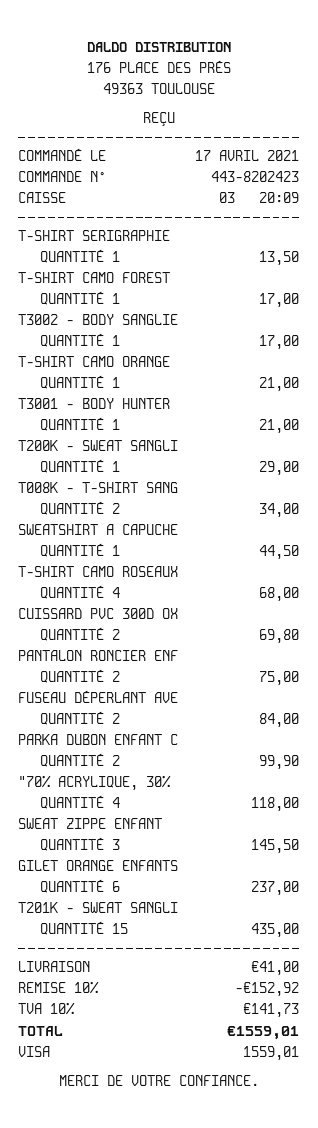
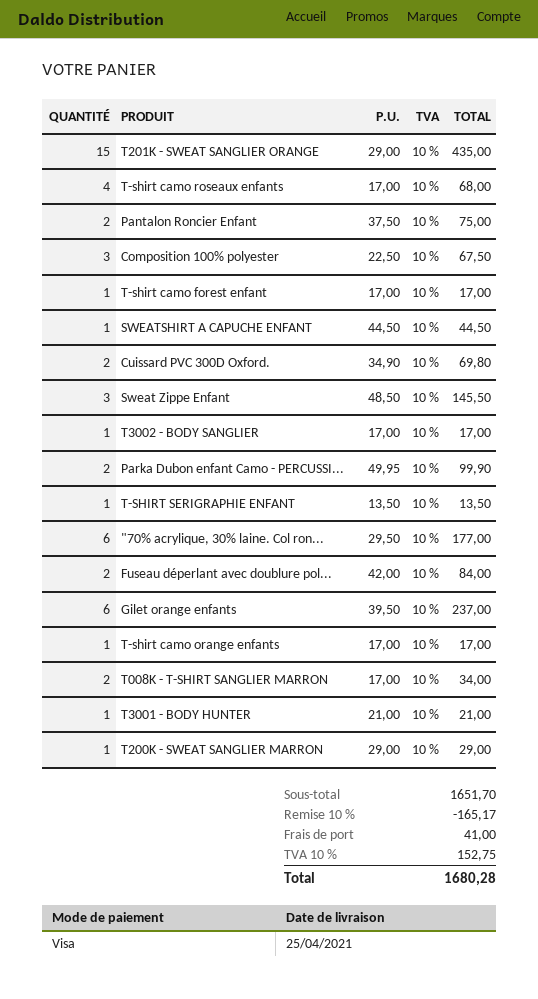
T-SHIRT CAMO ORANGE: 1 for 21.00 -> 1 for 17.00
"70% ACRYLIQUE, 30%: 4 for 118.00 -> 6 for 177.00
Composition 100% polyester: none -> 3 for 67.50
discount: 10% = 152.92 -> 10% = 165.17
tax: 10% = 141.73 -> 10% = 152.75
total: 1559.01 -> 1680.28

